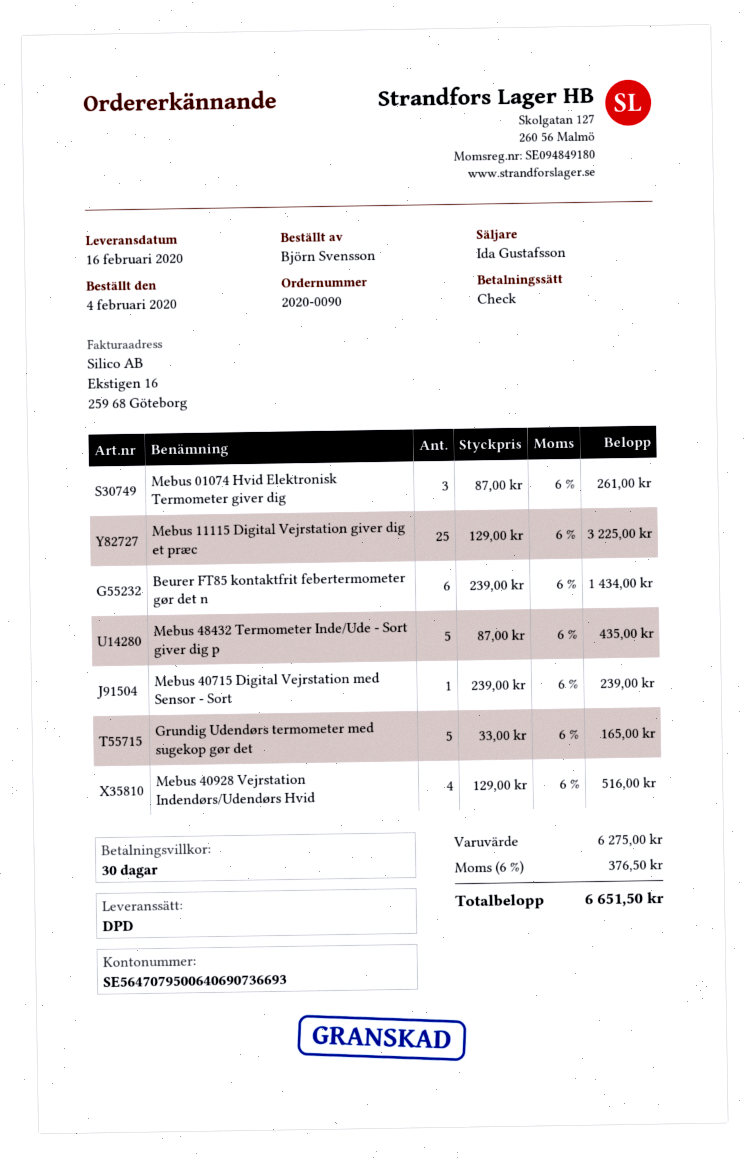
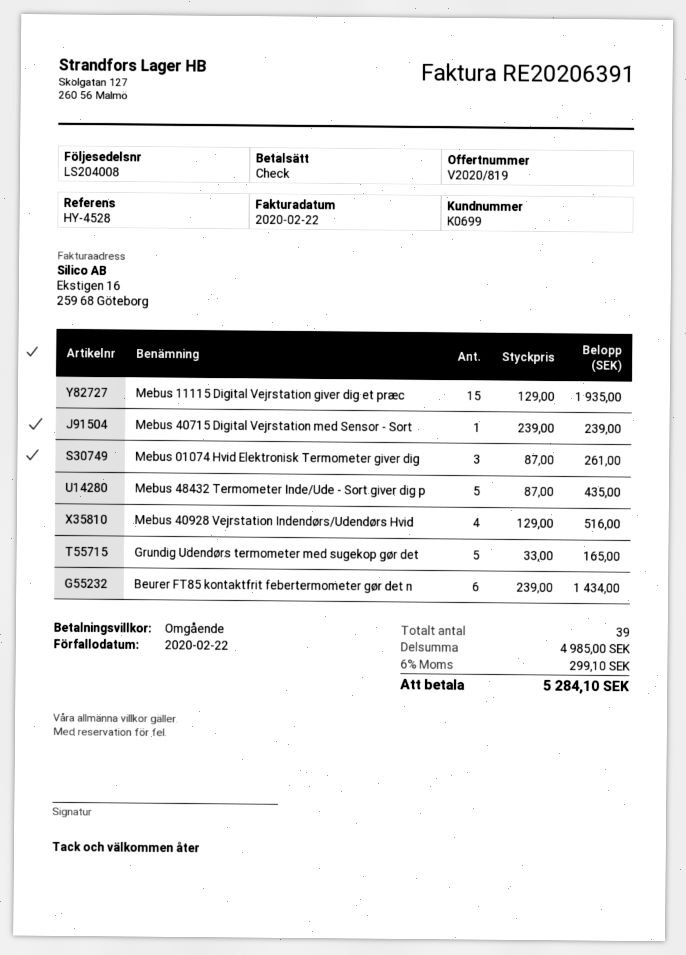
payment terms: 30 days -> on receipt
Mebus 11115 Digital Vejrstation giver dig et præc: 25 x 129.00 = 3225.00 -> 15 x 129.00 = 1935.00
subtotal: 6275.00 -> 4985.00
tax: 6% = 376.50 -> 6% = 299.10
total: 6651.50 -> 5284.10

